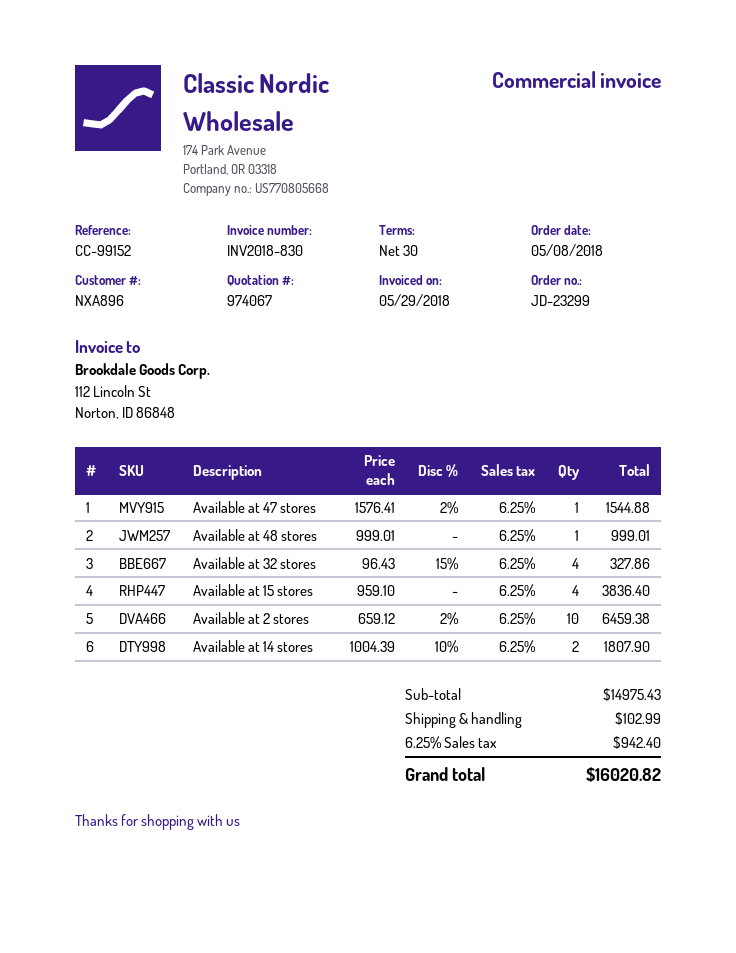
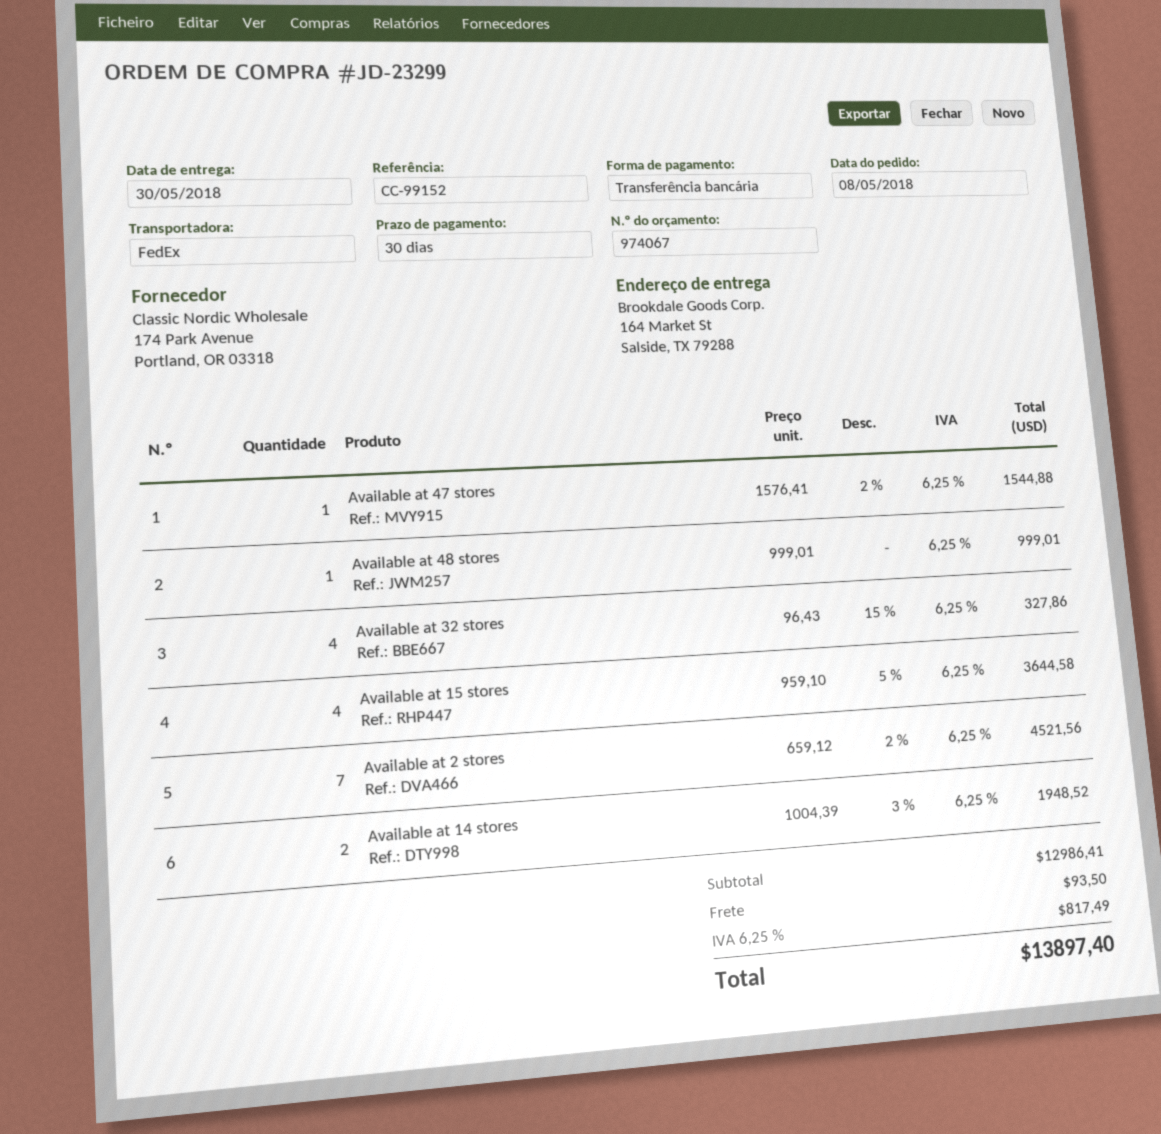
Available at 15 stores: 4 x 959.10 = 3836.40 -> 4 x 959.10 - 5% = 3644.58
Available at 2 stores: 10 x 659.12 - 2% = 6459.38 -> 7 x 659.12 - 2% = 4521.56
Available at 14 stores: 2 x 1004.39 - 10% = 1807.90 -> 2 x 1004.39 - 3% = 1948.52
subtotal: 14975.43 -> 12986.41
shipping: 102.99 -> 93.50
tax: 6.25% = 942.40 -> 6.25% = 817.49
total: 16020.82 -> 13897.40

